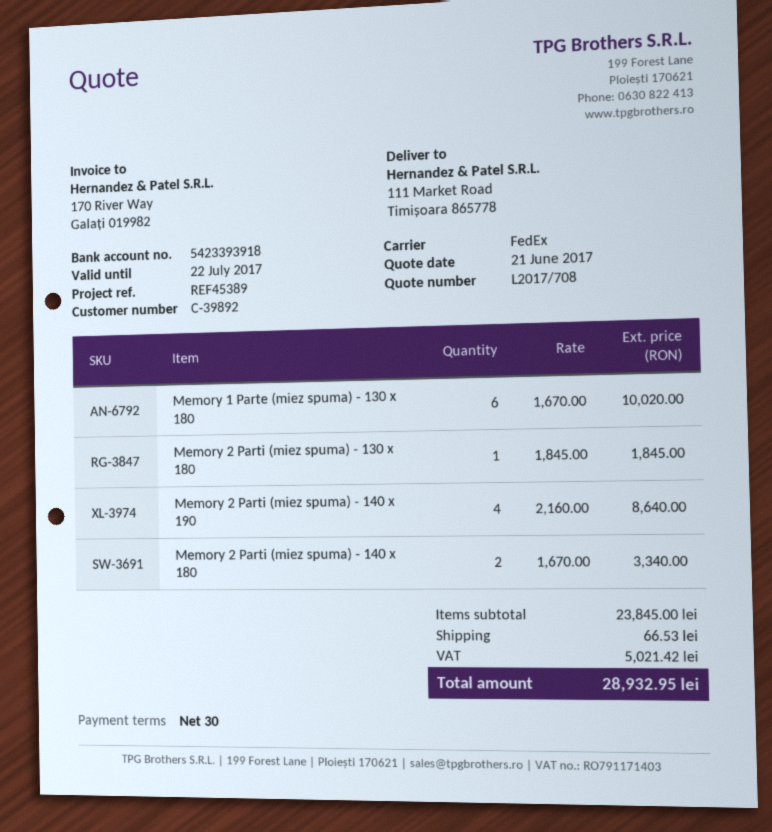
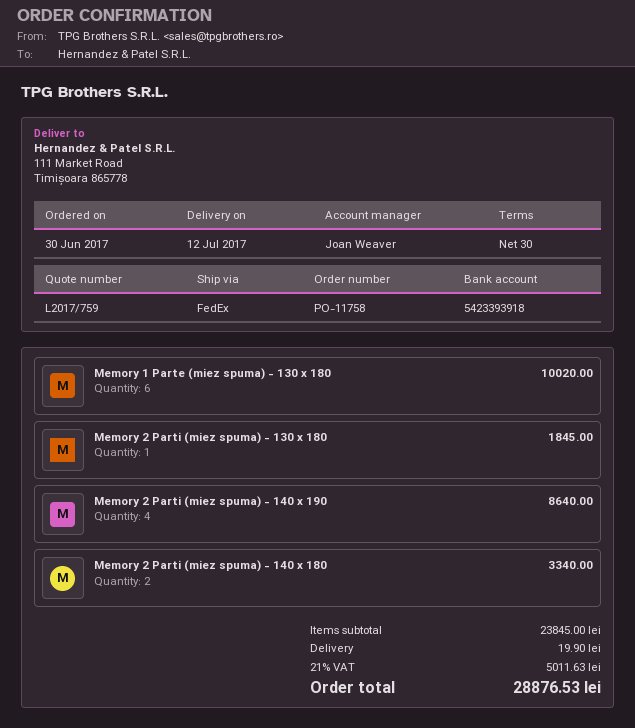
quote number: L2017/708 -> L2017/759
shipping: 66.53 -> 19.90
tax: 5021.42 -> 5011.63
total: 28932.95 -> 28876.53

